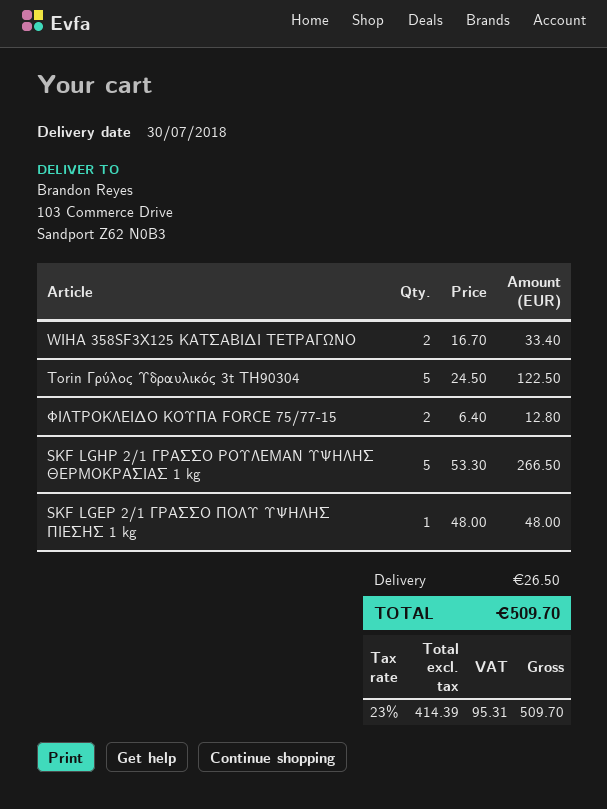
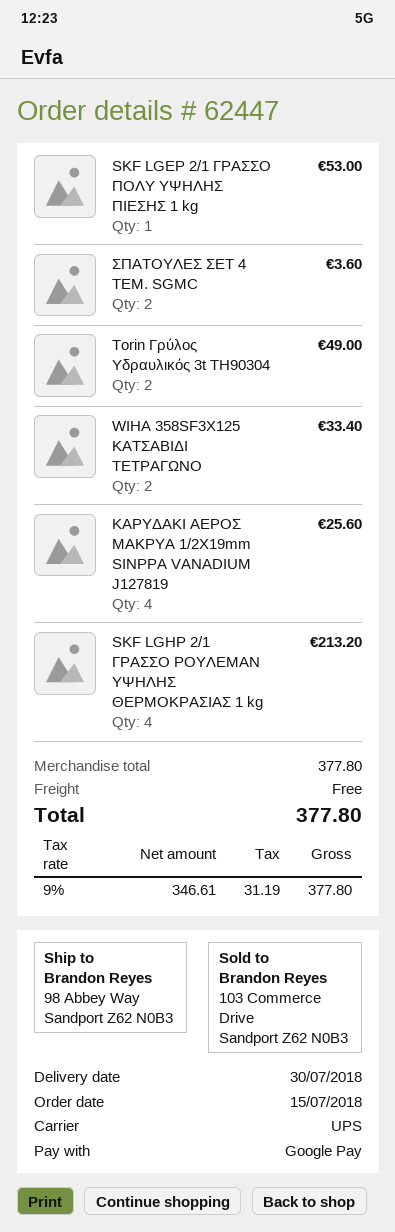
ship to: 103 Commerce Drive, Sandport Z62 N0B3 -> 98 Abbey Way, Sandport Z62 N0B3
Torin Γρύλος Υδραυλικός 3t TH90304: 5 for 122.50 -> 2 for 49.00
ΦΙΛΤΡΟΚΛΕΙΔΟ ΚΟΥΠΑ FORCE 75/77-15: 2 for 12.80 -> none
SKF LGHP 2/1 ΓΡΑΣΣΟ ΡΟΥΛΕΜΑΝ ΥΨΗΛΗΣ ΘΕΡΜΟΚΡΑΣΙΑΣ 1 kg: 5 for 266.50 -> 4 for 213.20
SKF LGEP 2/1 ΓΡΑΣΣΟ ΠΟΛΥ ΥΨΗΛΗΣ ΠΙΕΣΗΣ 1 kg: 1 for 48.00 -> 1 for 53.00
ΣΠΑΤΟΥΛΕΣ ΣΕΤ 4 ΤΕΜ. SGMC: none -> 2 for 3.60
ΚΑΡΥΔΑΚΙ ΑΕΡΟΣ ΜΑΚΡΥΑ 1/2Χ19mm SINPPA VANADIUM J127819: none -> 4 for 25.60
shipping: 26.50 -> 0.00
net: 414.39 -> 346.61
tax: 23% = 95.31 -> 9% = 31.19
total: 509.70 -> 377.80

